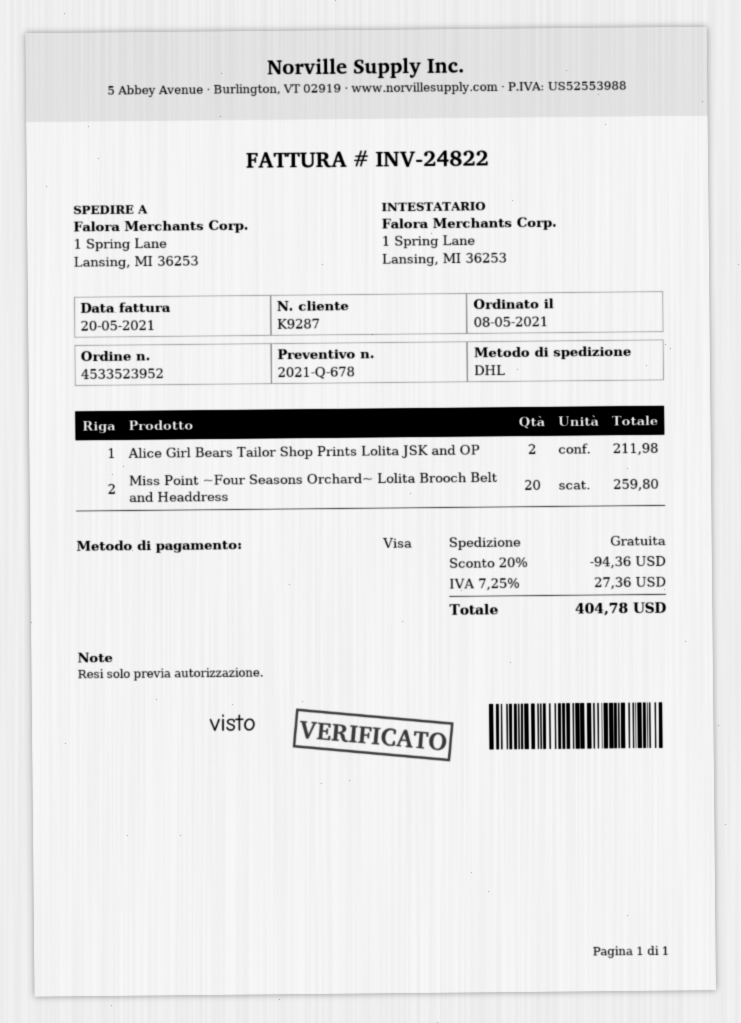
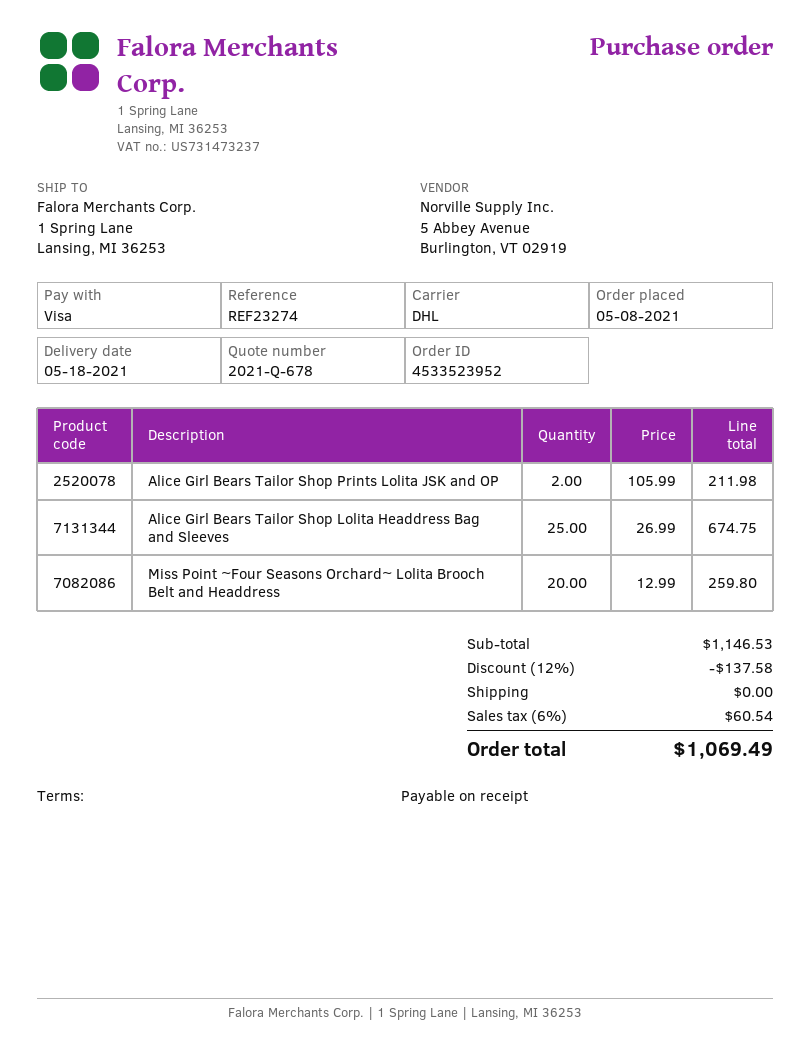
Alice Girl Bears Tailor Shop Lolita Headdress Bag and Sleeves: none -> 25 for 674.75
discount: 20% = 94.36 -> 12% = 137.58
tax: 7.25% = 27.36 -> 6% = 60.54
total: 404.78 -> 1069.49

